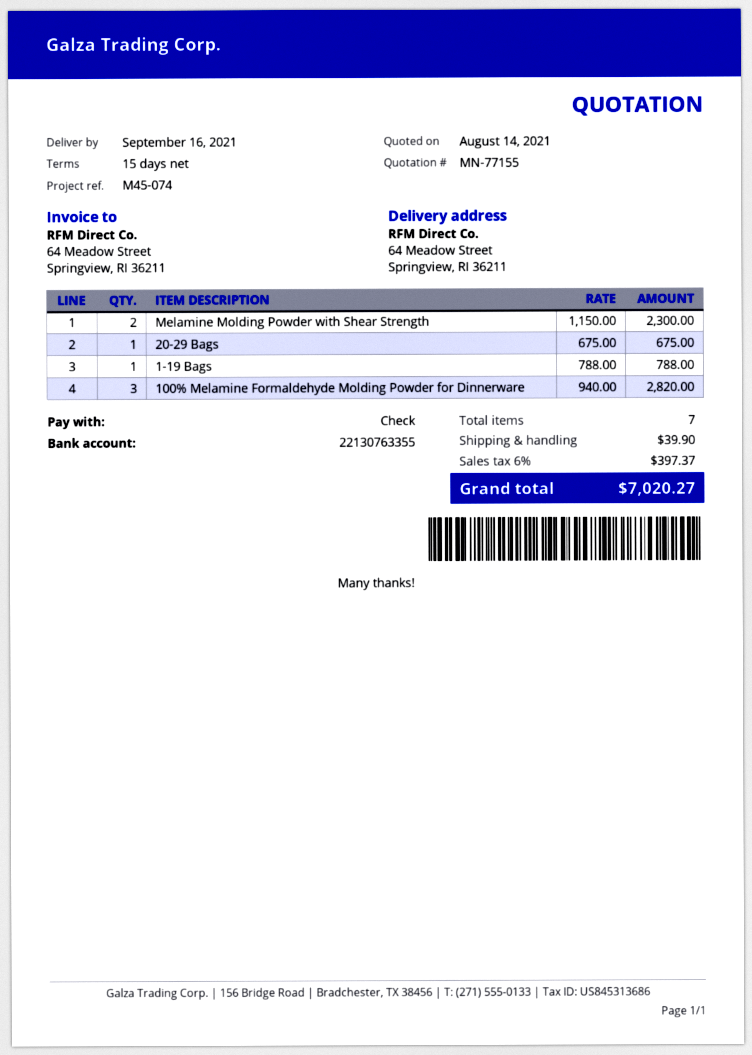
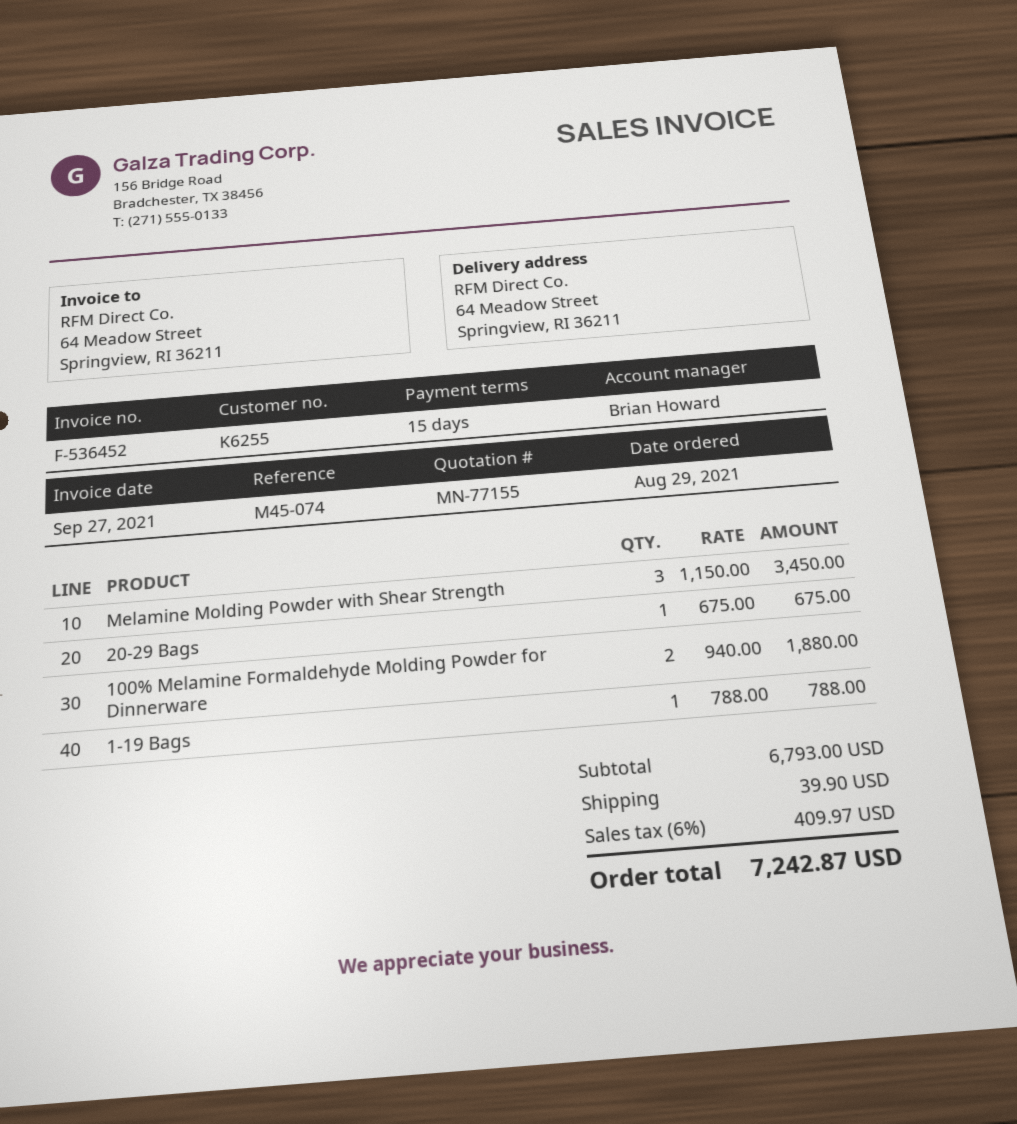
Melamine Molding Powder with Shear Strength: 2 x 1150.00 = 2300.00 -> 3 x 1150.00 = 3450.00
100% Melamine Formaldehyde Molding Powder for Dinnerware: 3 x 940.00 = 2820.00 -> 2 x 940.00 = 1880.00
tax: 6% = 397.37 -> 6% = 409.97
total: 7020.27 -> 7242.87

